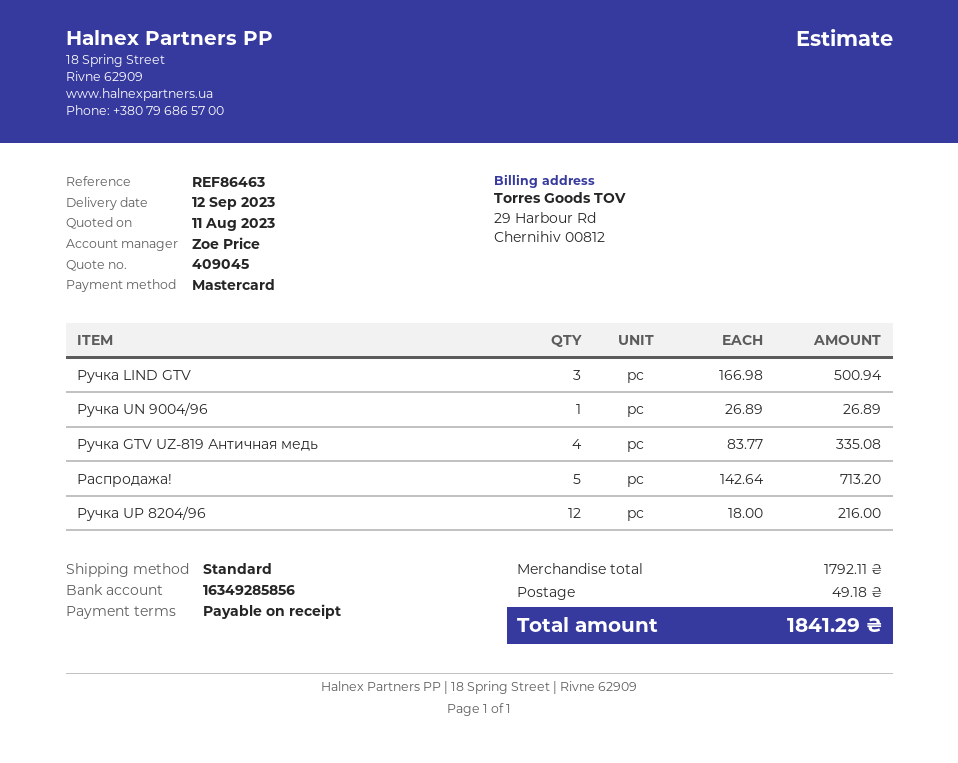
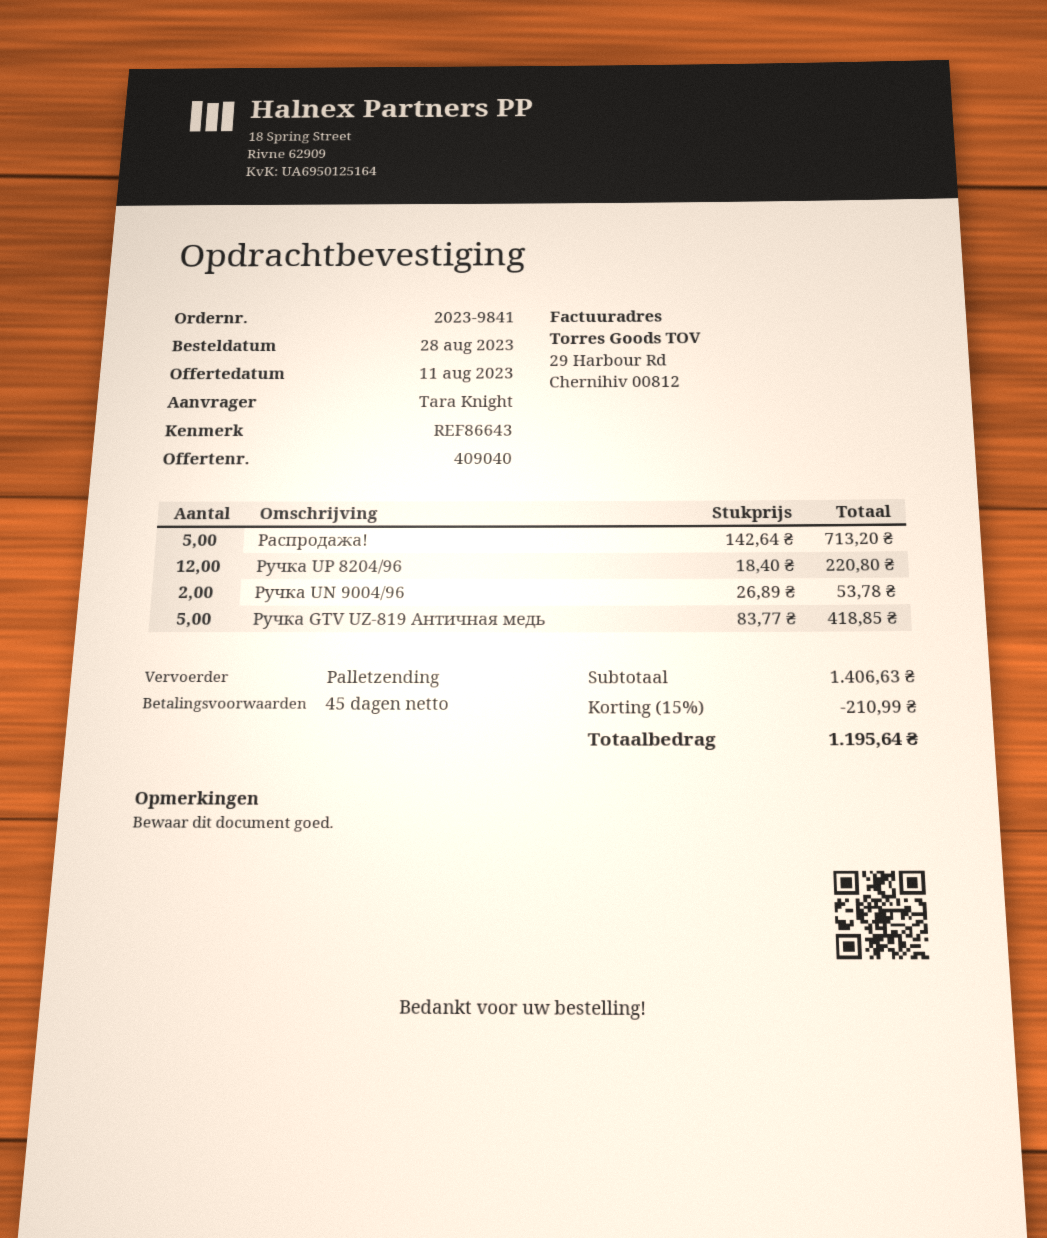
quote number: 409045 -> 409040
payment terms: on receipt -> 45 days
reference: REF86463 -> REF86643
shipping method: standard -> pallet freight
Ручка LIND GTV: 3 x 166.98 = 500.94 -> none
Ручка UN 9004/96: 1 x 26.89 = 26.89 -> 2 x 26.89 = 53.78
Ручка GTV UZ-819 Античная медь: 4 x 83.77 = 335.08 -> 5 x 83.77 = 418.85
Ручка UP 8204/96: 12 x 18.00 = 216.00 -> 12 x 18.40 = 220.80
subtotal: 1792.11 -> 1406.63
discount: none -> 15% = 210.99
shipping: 49.18 -> none
total: 1841.29 -> 1195.64

